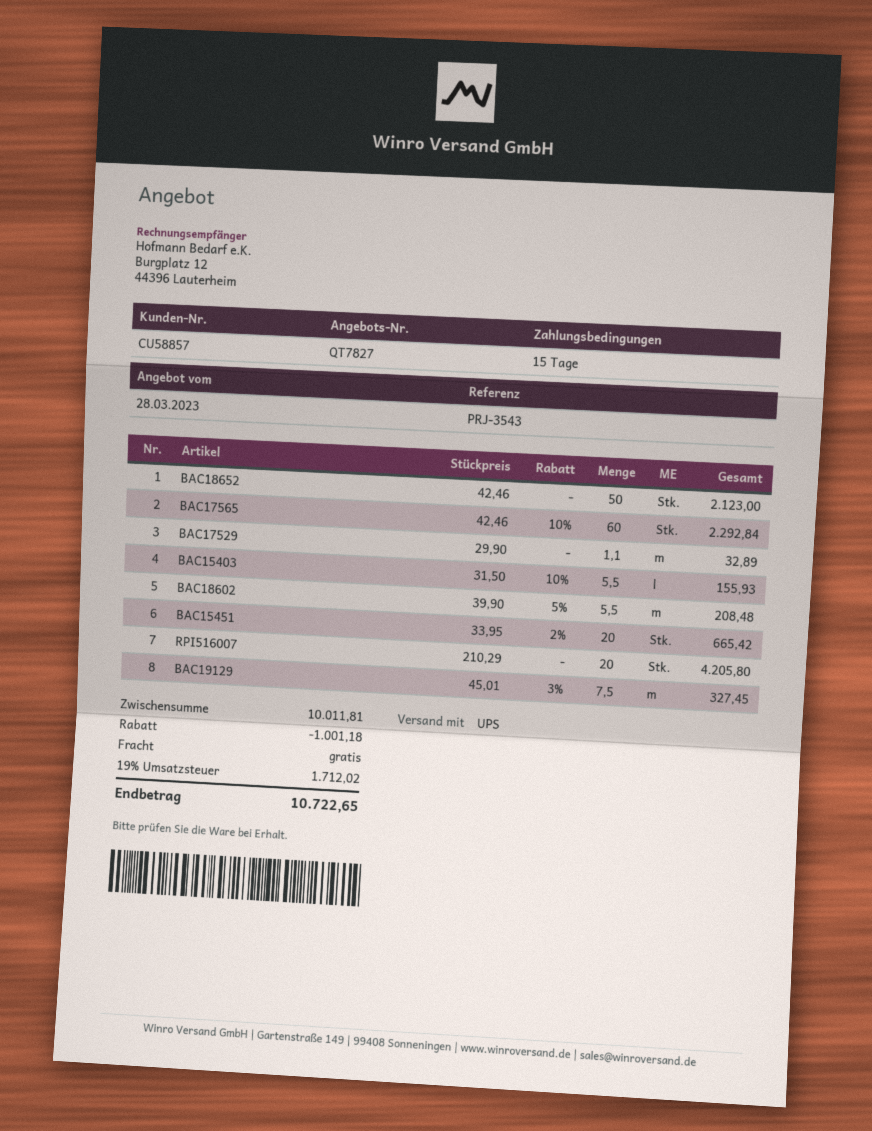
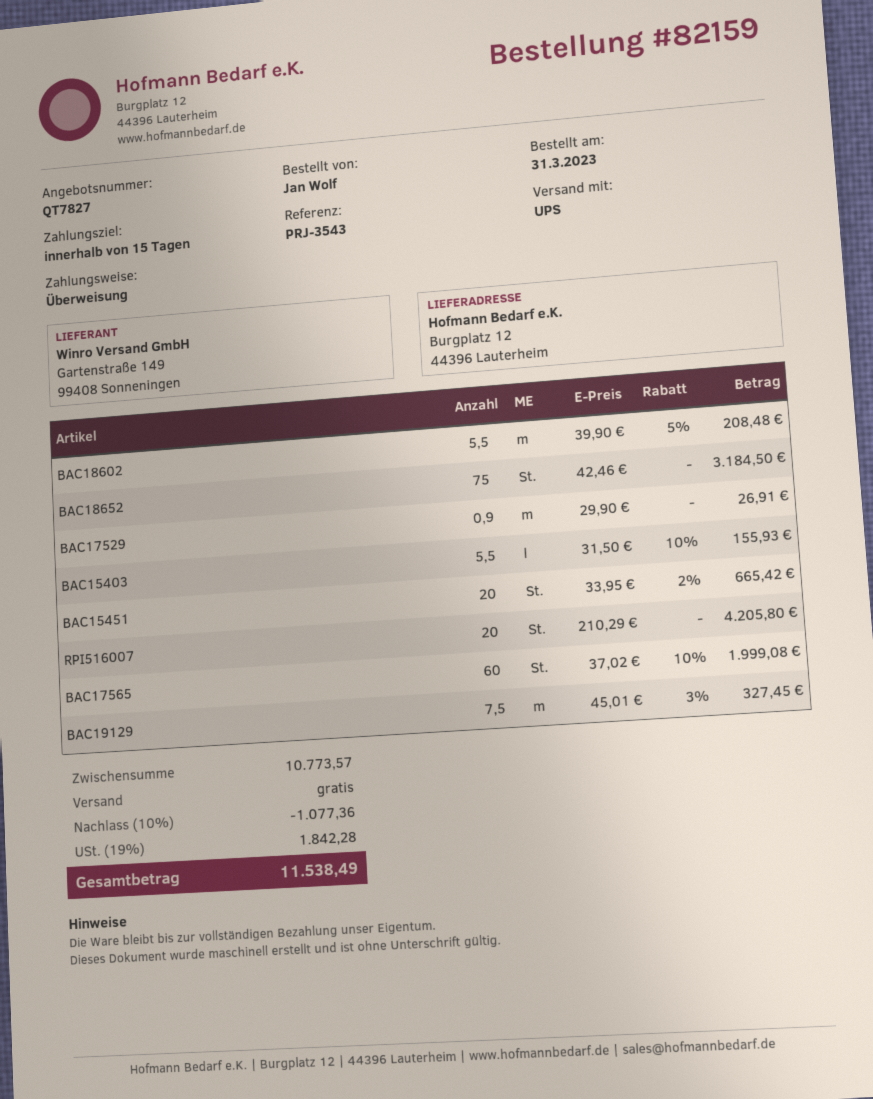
BAC18652: 50 x 42.46 = 2123.00 -> 75 x 42.46 = 3184.50
BAC17565: 60 x 42.46 - 10% = 2292.84 -> 60 x 37.02 - 10% = 1999.08
BAC17529: 1.1 x 29.90 = 32.89 -> 0.9 x 29.90 = 26.91
subtotal: 10011.81 -> 10773.57
discount: 1001.18 -> 1077.36
tax: 19% = 1712.02 -> 19% = 1842.28
total: 10722.65 -> 11538.49

